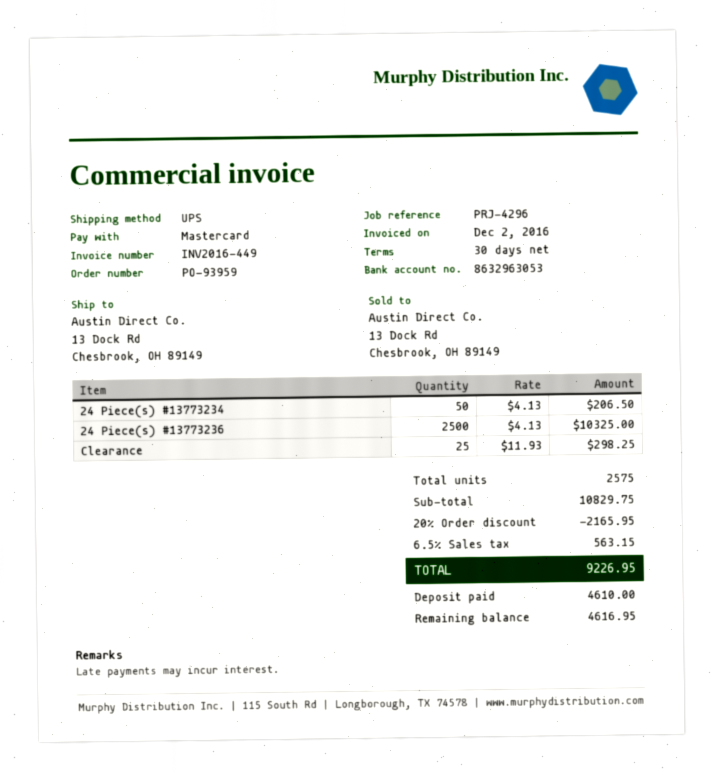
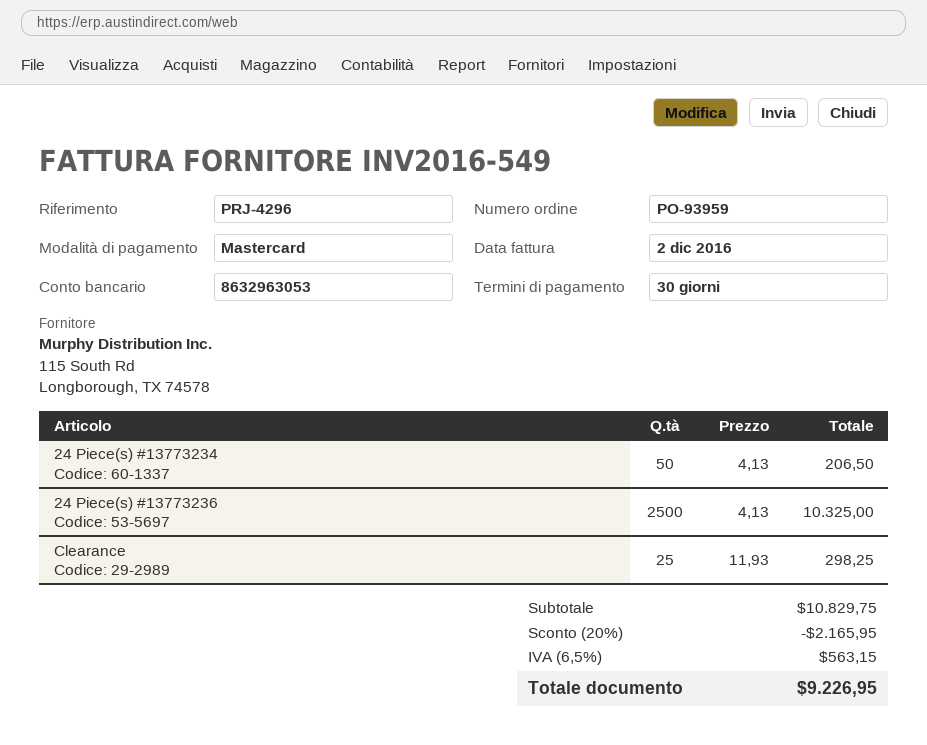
invoice number: INV2016-449 -> INV2016-549

